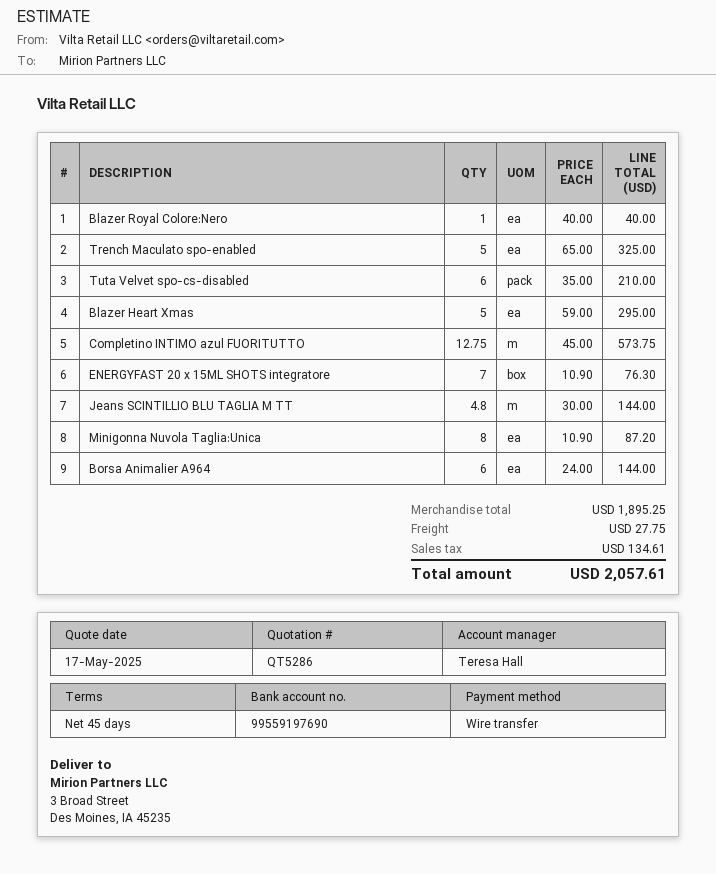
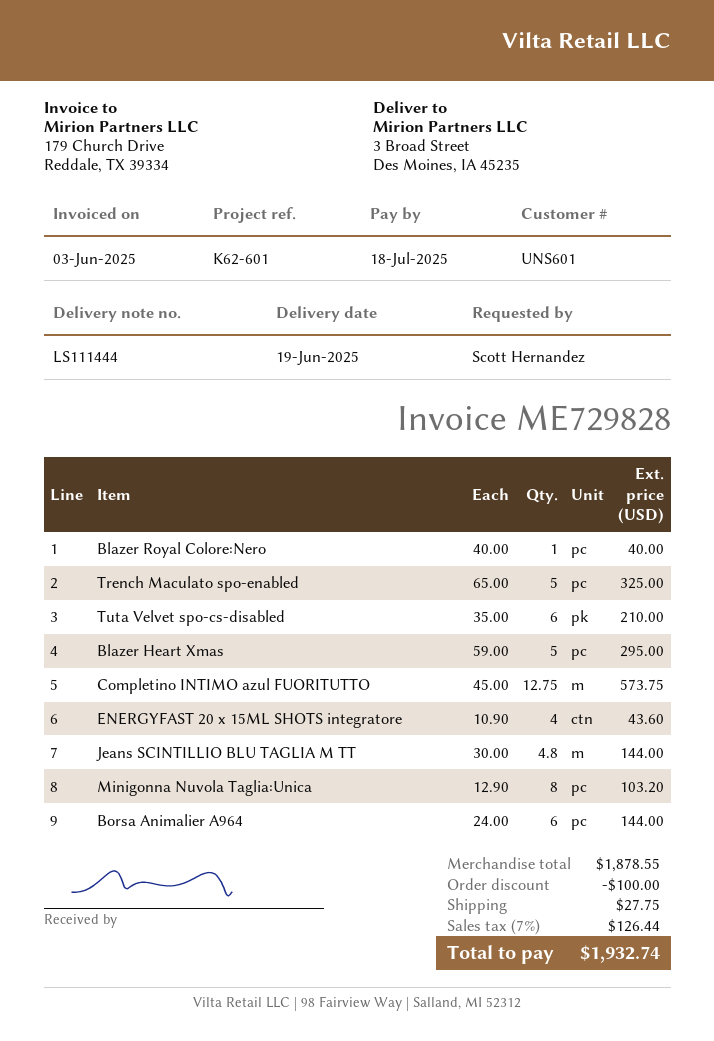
ENERGYFAST 20 x 15ML SHOTS integratore: 7 x 10.90 = 76.30 -> 4 x 10.90 = 43.60
Minigonna Nuvola Taglia:Unica: 8 x 10.90 = 87.20 -> 8 x 12.90 = 103.20
subtotal: 1895.25 -> 1878.55
discount: none -> 100.00
tax: 134.61 -> 126.44
total: 2057.61 -> 1932.74

